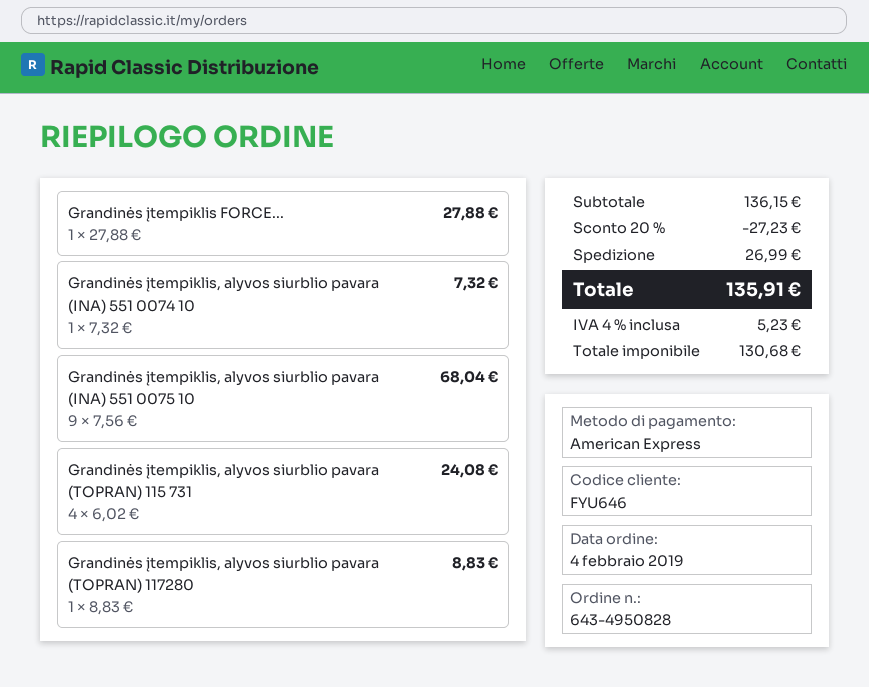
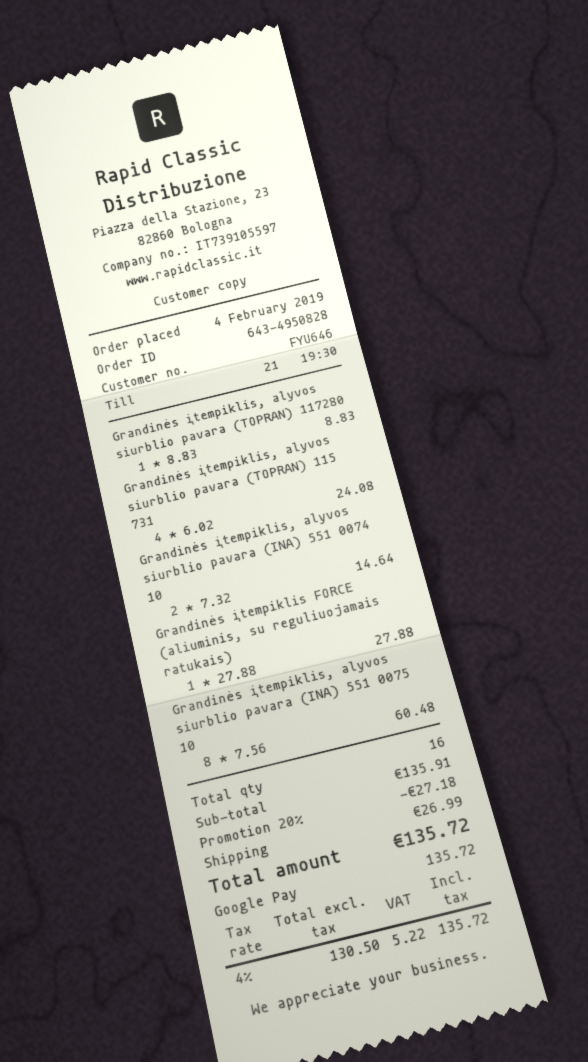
payment method: American Express -> Google Pay
Grandinės įtempiklis, alyvos siurblio pavara (INA) 551 0074 10: 1 x 7.32 = 7.32 -> 2 x 7.32 = 14.64
Grandinės įtempiklis, alyvos siurblio pavara (INA) 551 0075 10: 9 x 7.56 = 68.04 -> 8 x 7.56 = 60.48
subtotal: 136.15 -> 135.91
discount: 20% = 27.23 -> 20% = 27.18
net: 130.68 -> 130.50
tax: 4% = 5.23 -> 4% = 5.22
total: 135.91 -> 135.72

